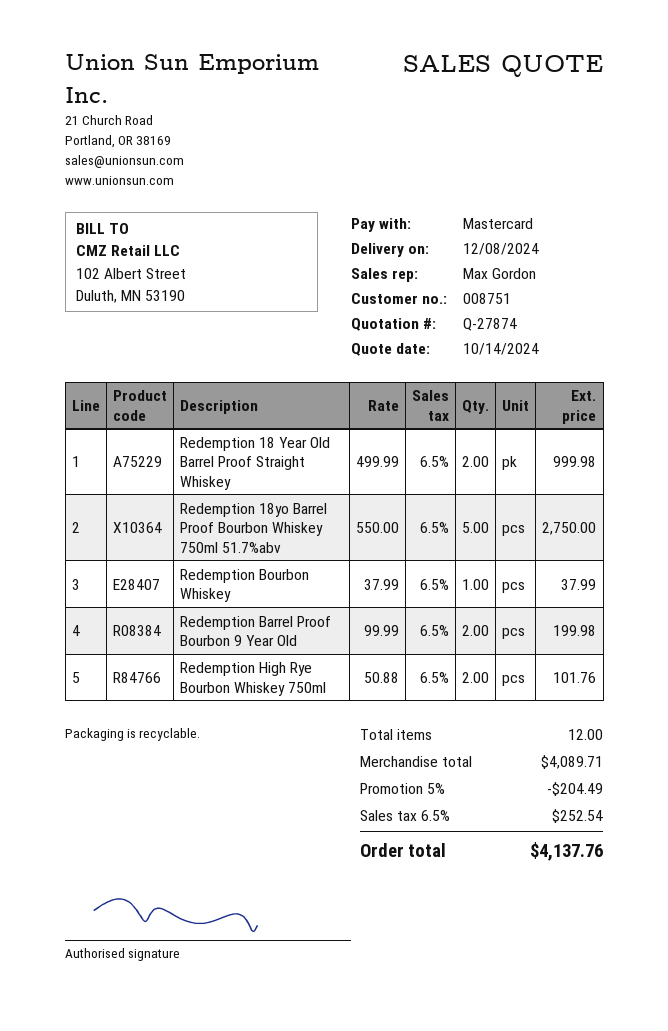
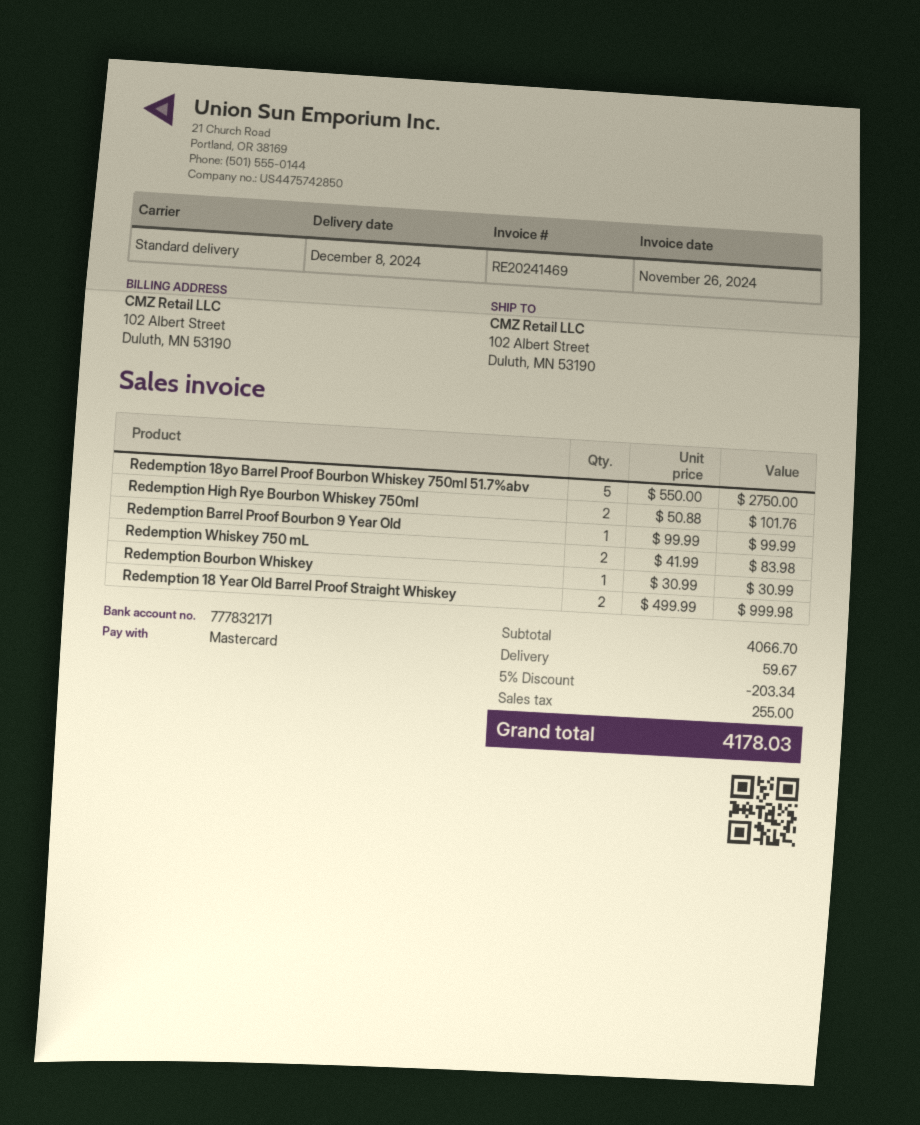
Redemption Bourbon Whiskey: 1 x 37.99 = 37.99 -> 1 x 30.99 = 30.99
Redemption Barrel Proof Bourbon 9 Year Old: 2 x 99.99 = 199.98 -> 1 x 99.99 = 99.99
Redemption Whiskey 750 mL: none -> 2 x 41.99 = 83.98
subtotal: 4089.71 -> 4066.70
discount: 5% = 204.49 -> 5% = 203.34
shipping: none -> 59.67
tax: 252.54 -> 255.00
total: 4137.76 -> 4178.03

